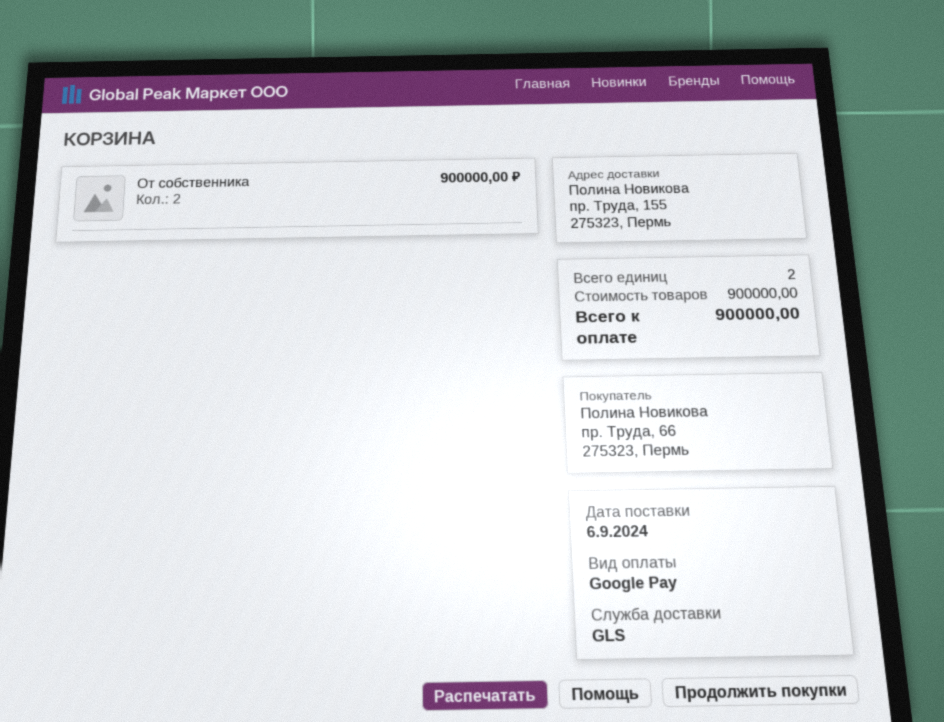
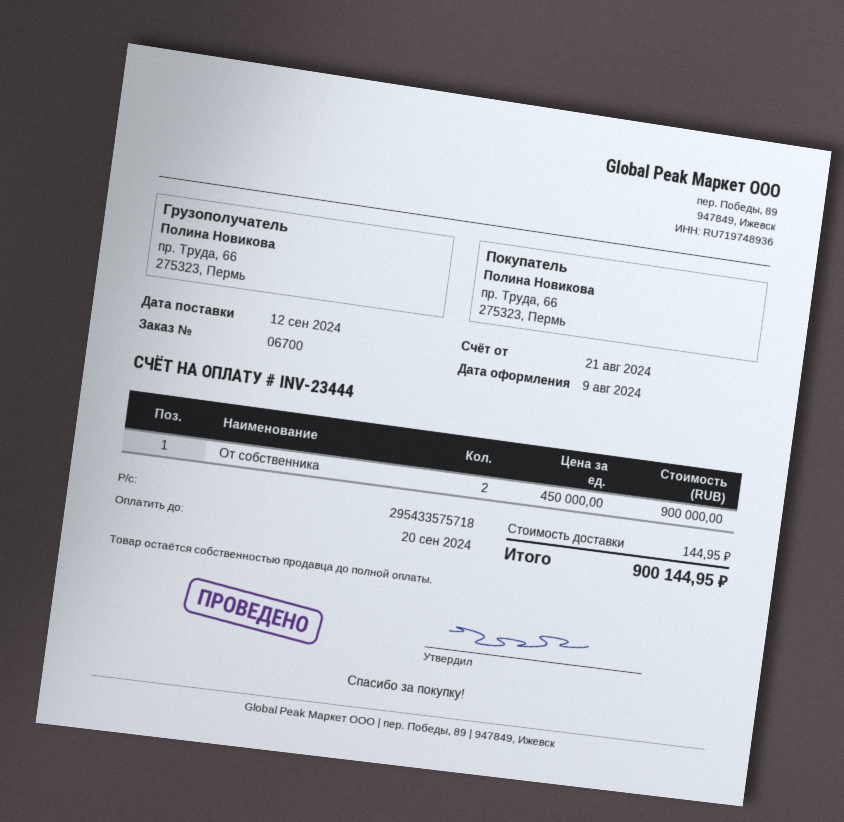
delivery date: 2024-09-06 -> 2024-09-12
ship to: пр. Труда, 155, 275323, Пермь -> пр. Труда, 66, 275323, Пермь
shipping: none -> 144.95
total: 900000.00 -> 900144.95

